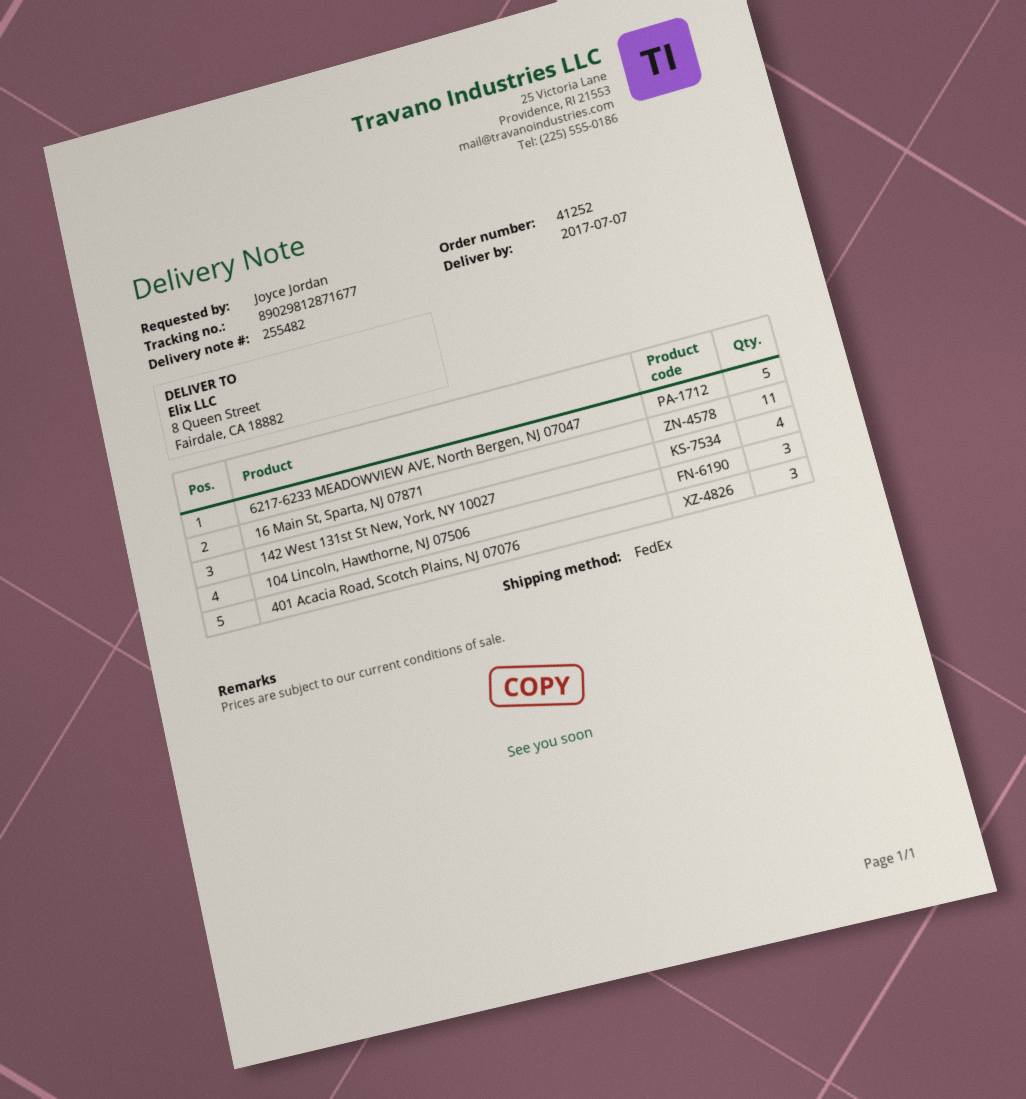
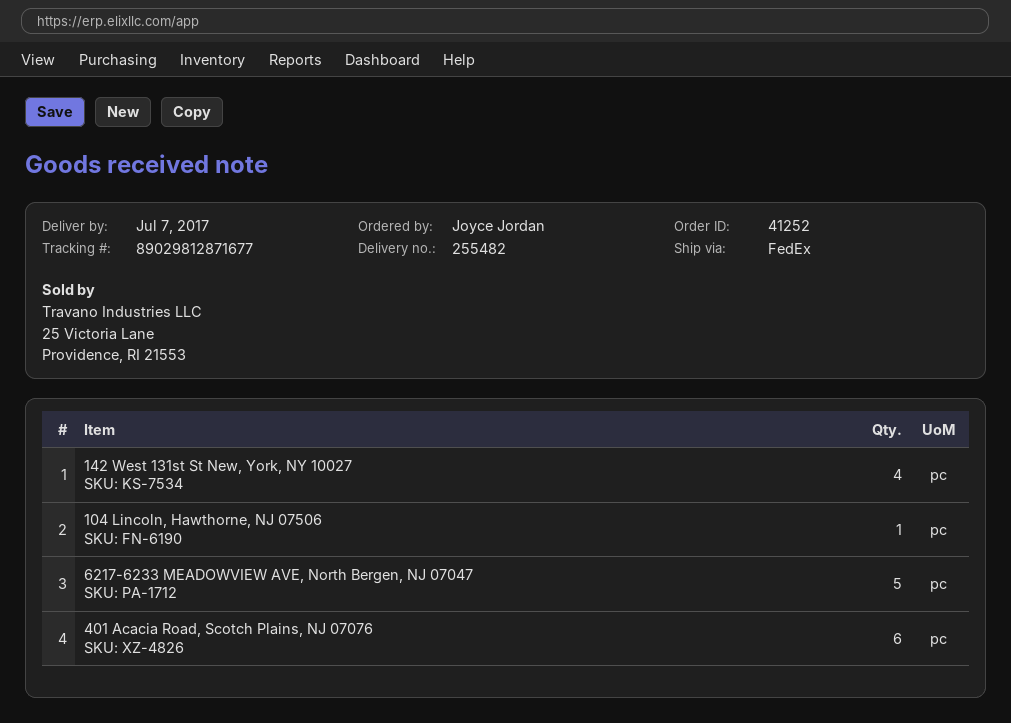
16 Main St, Sparta, NJ 07871: 11 -> none
104 Lincoln, Hawthorne, NJ 07506: 3 -> 1
401 Acacia Road, Scotch Plains, NJ 07076: 3 -> 6

